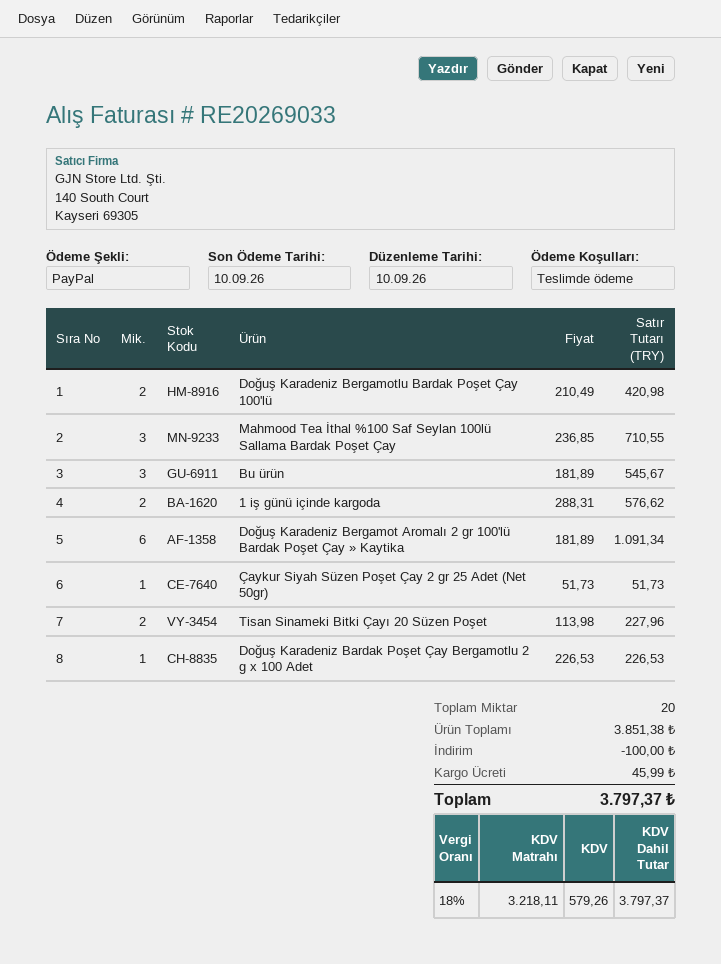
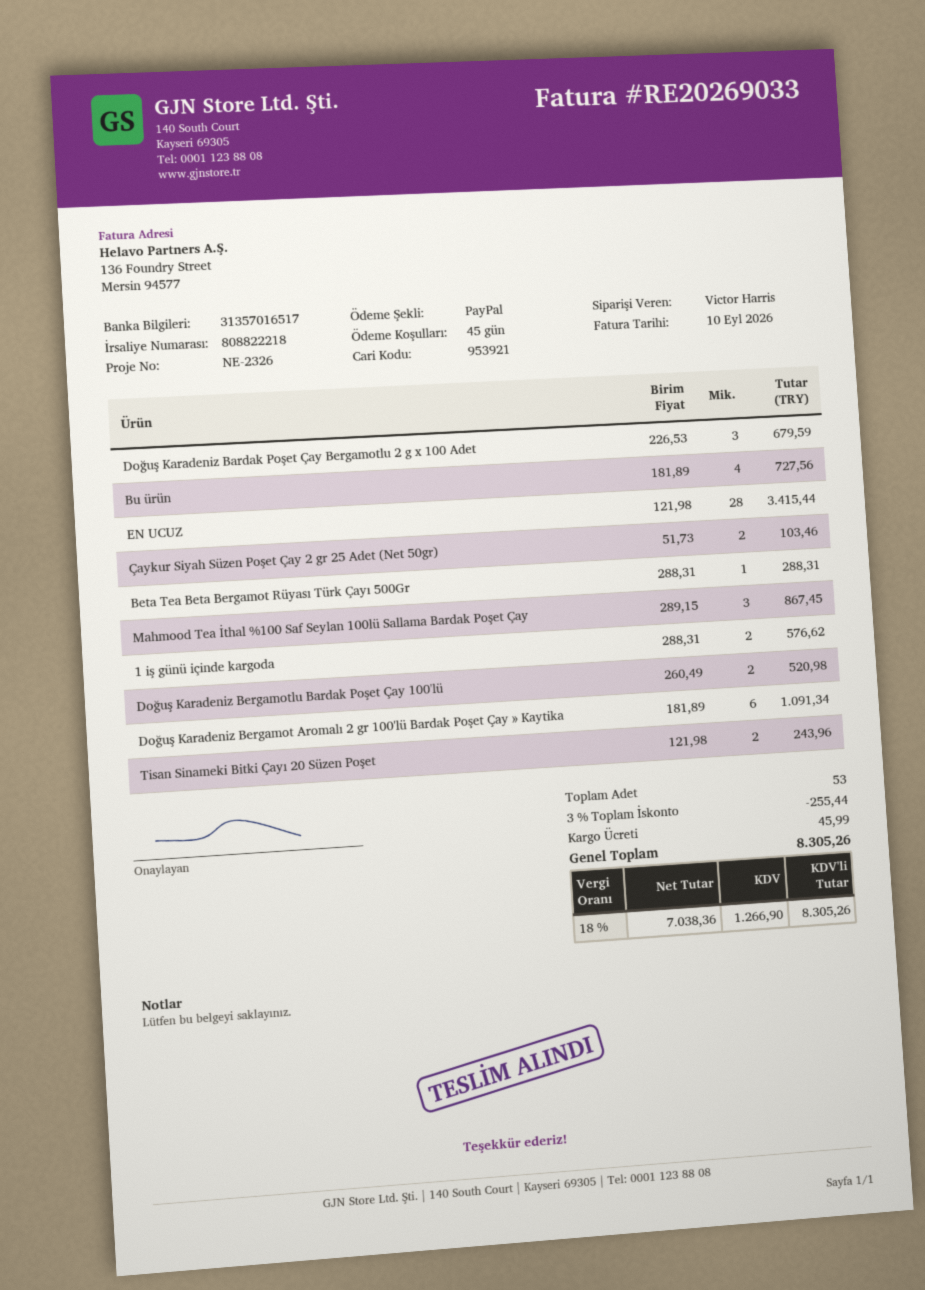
payment terms: on receipt -> 45 days
Doğuş Karadeniz Bergamotlu Bardak Poşet Çay 100'lü: 2 x 210.49 = 420.98 -> 2 x 260.49 = 520.98
Mahmood Tea İthal %100 Saf Seylan 100lü Sallama Bardak Poşet Çay: 3 x 236.85 = 710.55 -> 3 x 289.15 = 867.45
Bu ürün: 3 x 181.89 = 545.67 -> 4 x 181.89 = 727.56
Çaykur Siyah Süzen Poşet Çay 2 gr 25 Adet (Net 50gr): 1 x 51.73 = 51.73 -> 2 x 51.73 = 103.46
Tisan Sinameki Bitki Çayı 20 Süzen Poşet: 2 x 113.98 = 227.96 -> 2 x 121.98 = 243.96
Doğuş Karadeniz Bardak Poşet Çay Bergamotlu 2 g x 100 Adet: 1 x 226.53 = 226.53 -> 3 x 226.53 = 679.59
EN UCUZ: none -> 28 x 121.98 = 3415.44
Beta Tea Beta Bergamot Rüyası Türk Çayı 500Gr: none -> 1 x 288.31 = 288.31
total quantity: 20 -> 53
discount: 100.00 -> 255.44
net: 3218.11 -> 7038.36
tax: 18% = 579.26 -> 18% = 1266.90
total: 3797.37 -> 8305.26

